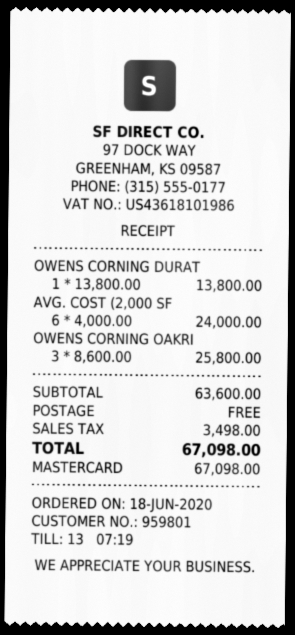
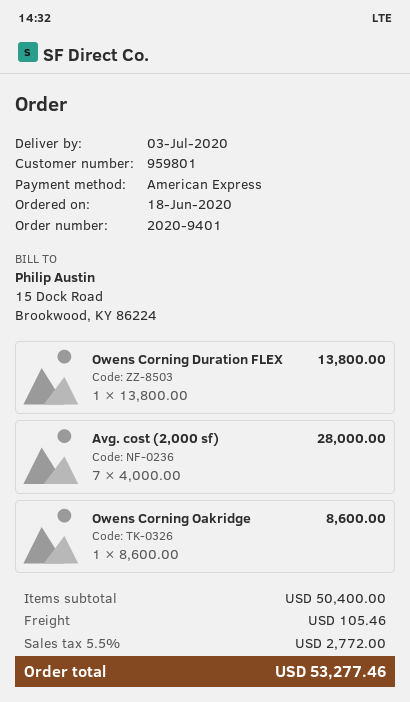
payment method: Mastercard -> American Express
AVG. COST (2,000 SF: 6 x 4000.00 = 24000.00 -> 7 x 4000.00 = 28000.00
OWENS CORNING OAKRI: 3 x 8600.00 = 25800.00 -> 1 x 8600.00 = 8600.00
subtotal: 63600.00 -> 50400.00
shipping: 0.00 -> 105.46
tax: 3498.00 -> 2772.00
total: 67098.00 -> 53277.46

